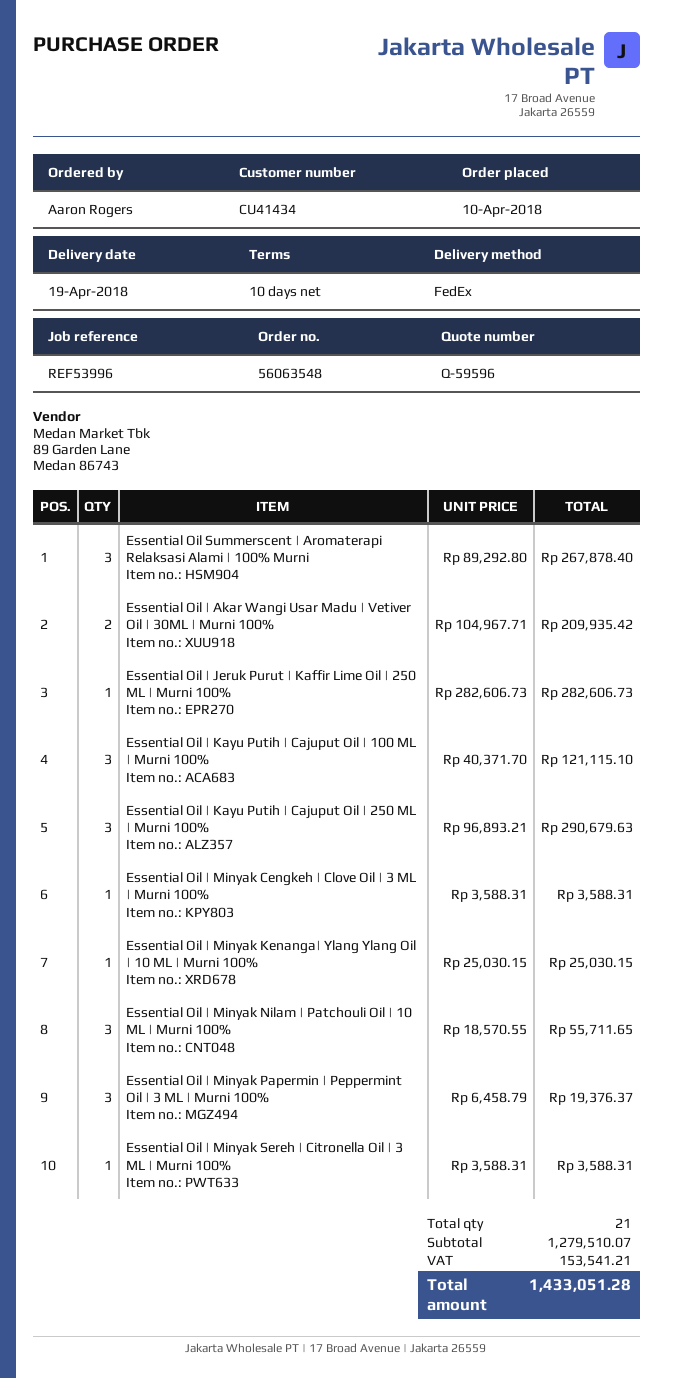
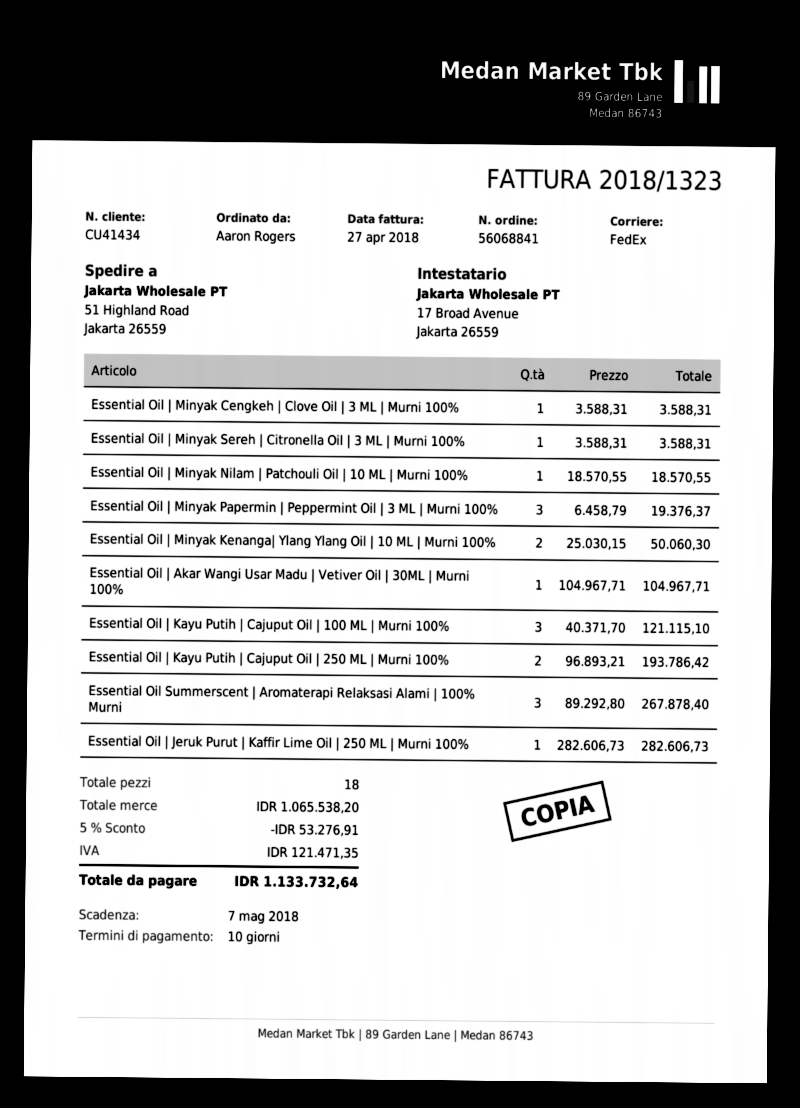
order number: 56063548 -> 56068841
Essential Oil | Akar Wangi Usar Madu | Vetiver Oil | 30ML | Murni 100%: 2 x 104967.71 = 209935.42 -> 1 x 104967.71 = 104967.71
Essential Oil | Kayu Putih | Cajuput Oil | 250 ML | Murni 100%: 3 x 96893.21 = 290679.63 -> 2 x 96893.21 = 193786.42
Essential Oil | Minyak Kenanga| Ylang Ylang Oil | 10 ML | Murni 100%: 1 x 25030.15 = 25030.15 -> 2 x 25030.15 = 50060.30
Essential Oil | Minyak Nilam | Patchouli Oil | 10 ML | Murni 100%: 3 x 18570.55 = 55711.65 -> 1 x 18570.55 = 18570.55
total quantity: 21 -> 18
subtotal: 1279510.07 -> 1065538.20
discount: none -> 5% = 53276.91
tax: 153541.21 -> 121471.35
total: 1433051.28 -> 1133732.64

